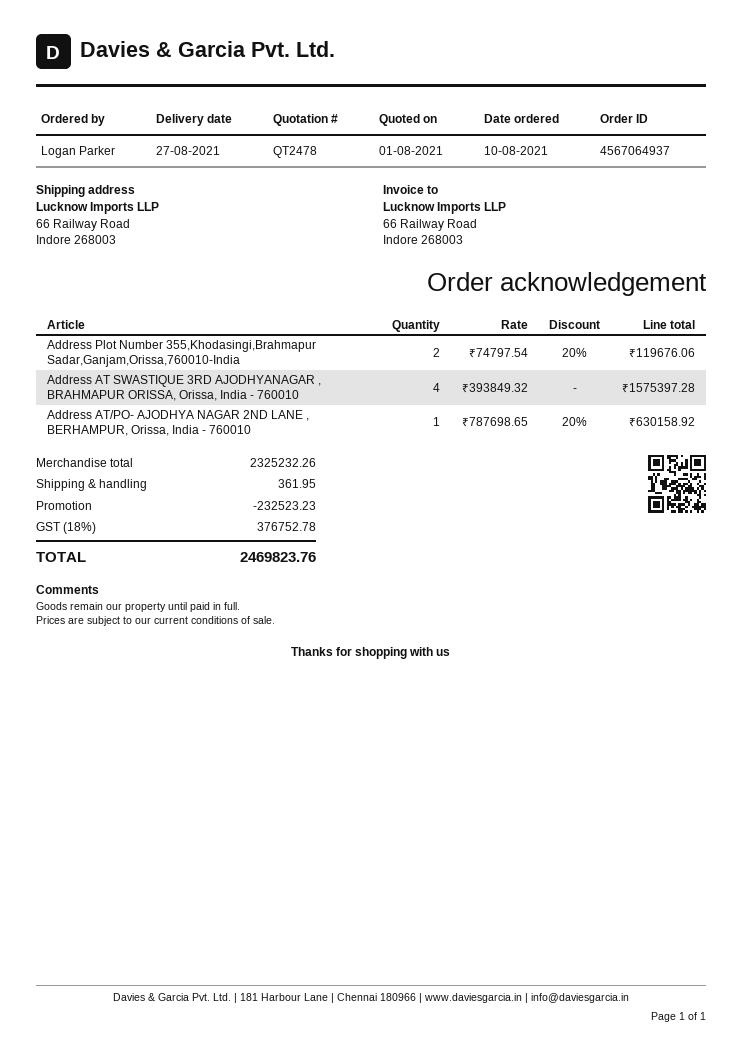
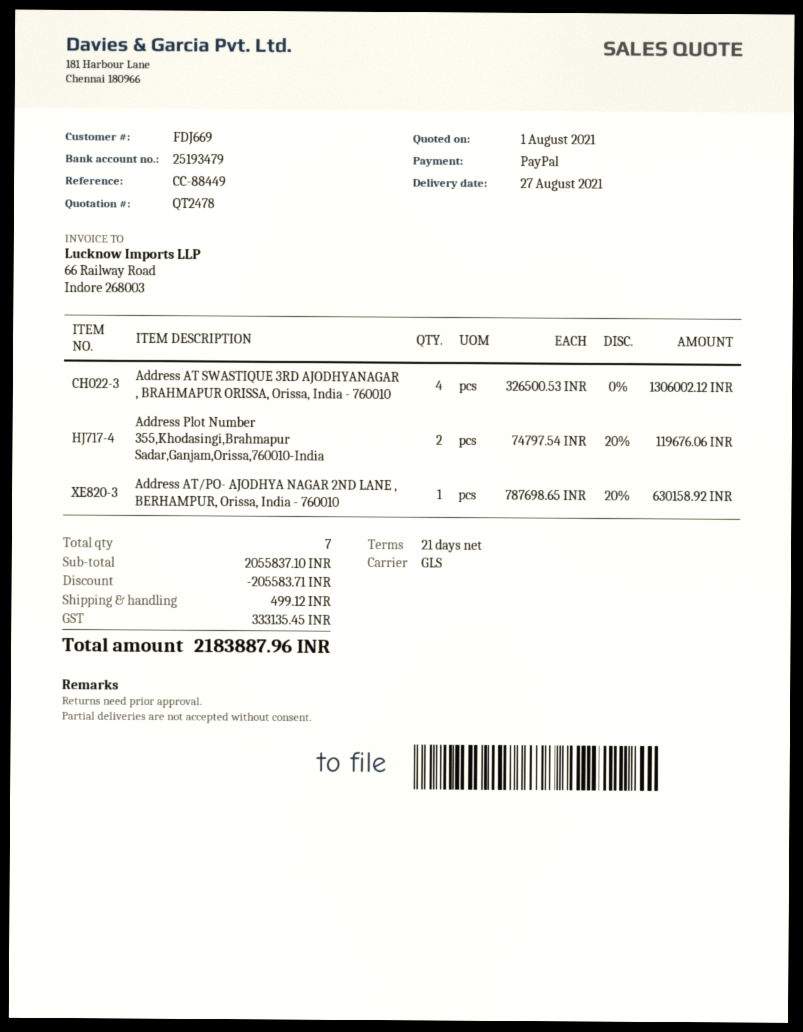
Address AT SWASTIQUE 3RD AJODHYANAGAR , BRAHMAPUR ORISSA, Orissa, India - 760010: 4 x 393849.32 = 1575397.28 -> 4 x 326500.53 = 1306002.12
subtotal: 2325232.26 -> 2055837.10
discount: 232523.23 -> 205583.71
shipping: 361.95 -> 499.12
tax: 376752.78 -> 333135.45
total: 2469823.76 -> 2183887.96

